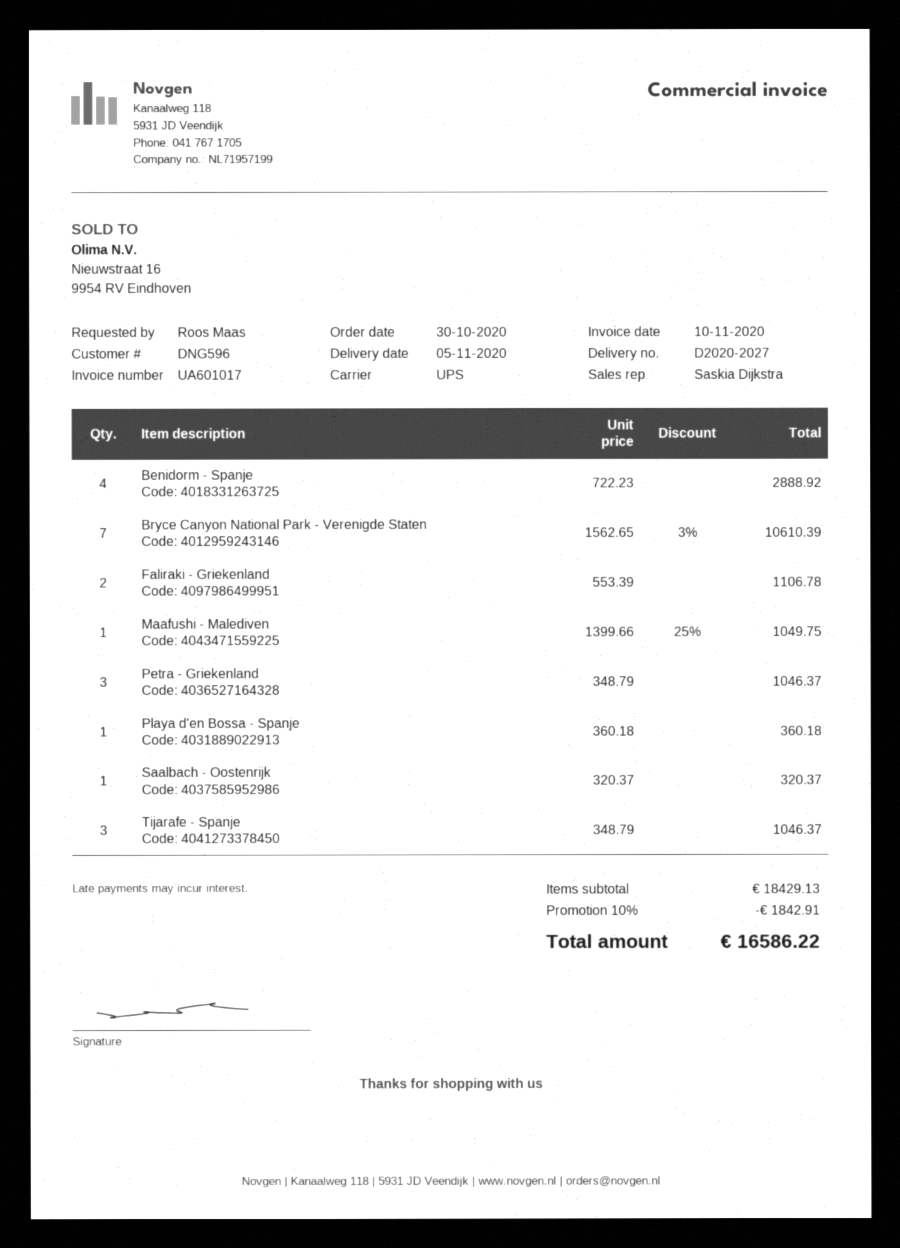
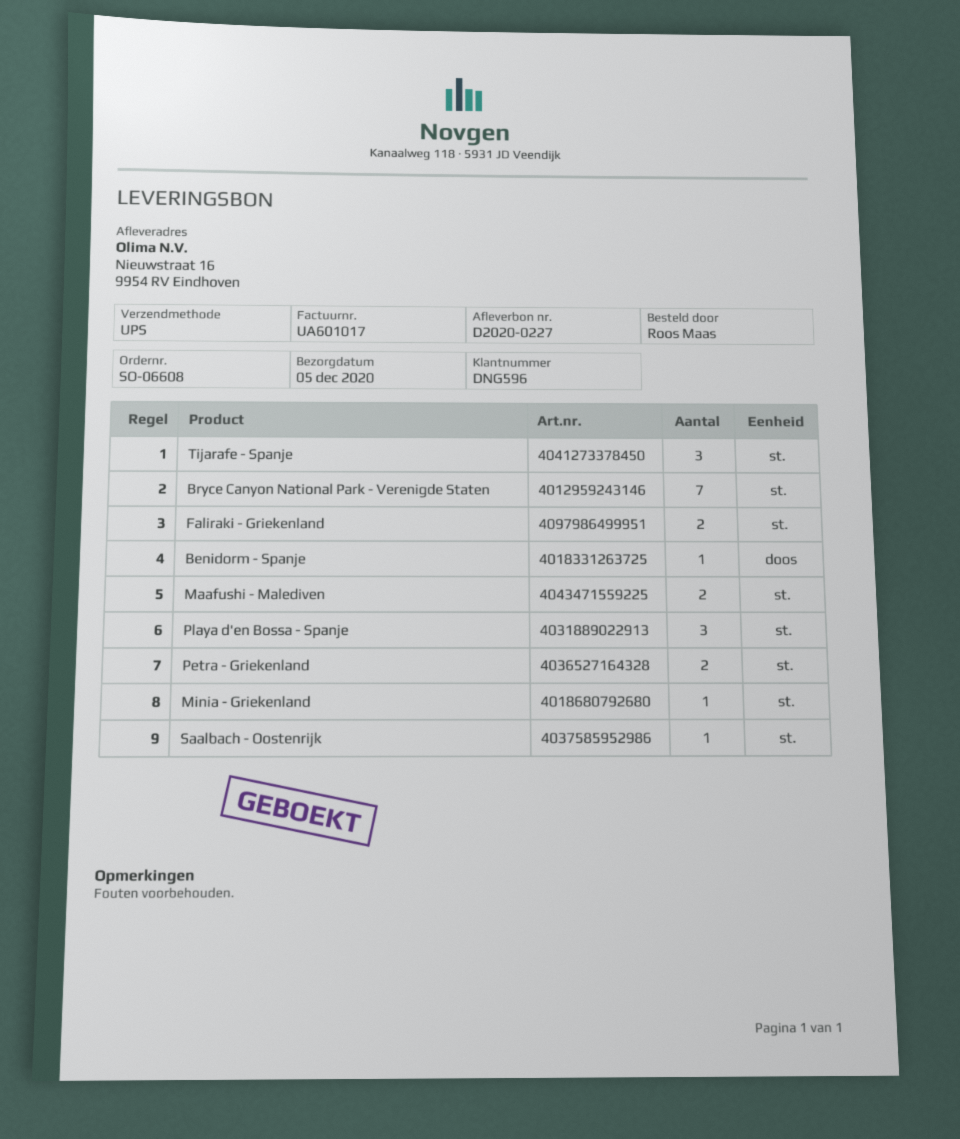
delivery note number: D2020-2027 -> D2020-0227
delivery date: 2020-11-05 -> 2020-12-05
Benidorm - Spanje: 4 -> 1
Maafushi - Malediven: 1 -> 2
Petra - Griekenland: 3 -> 2
Playa d'en Bossa - Spanje: 1 -> 3
Minia - Griekenland: none -> 1

